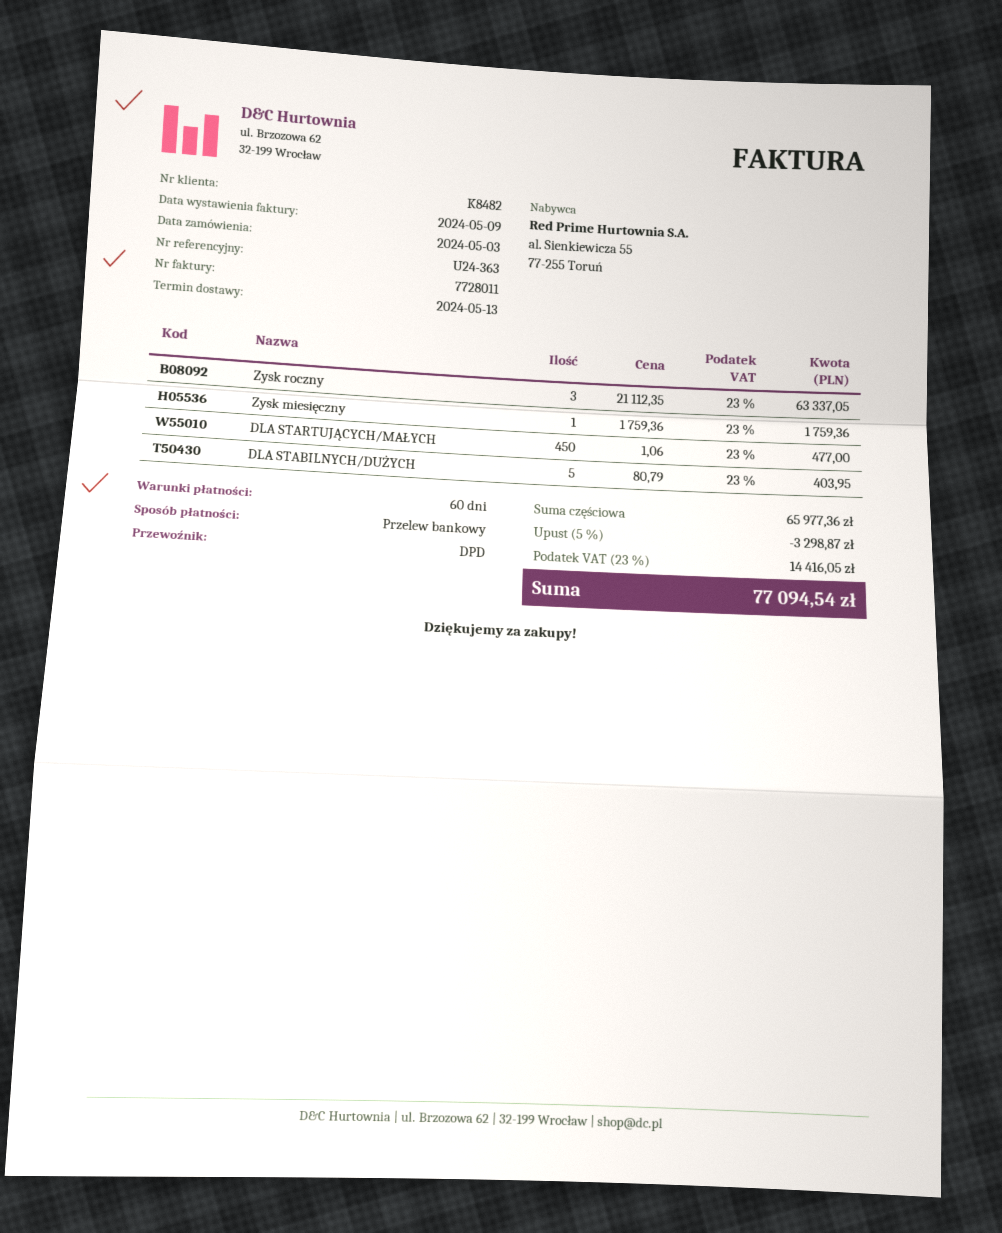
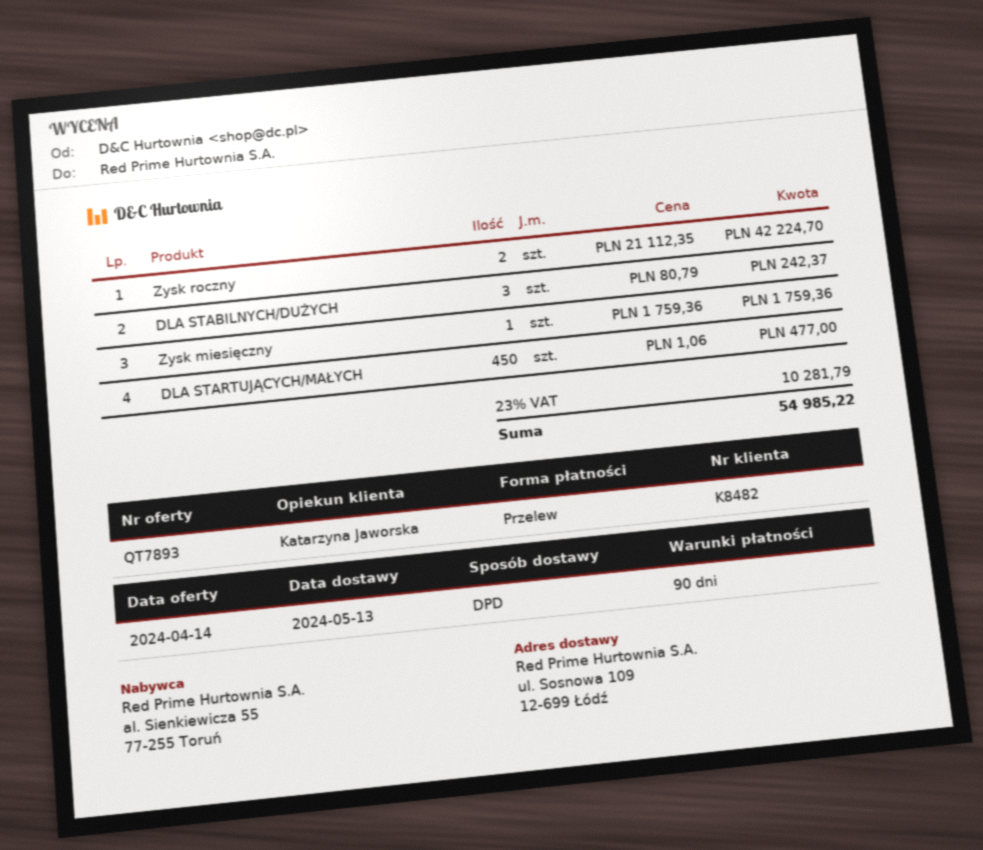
payment terms: 60 days -> 90 days
Zysk roczny: 3 x 21112.35 = 63337.05 -> 2 x 21112.35 = 42224.70
DLA STABILNYCH/DUŻYCH: 5 x 80.79 = 403.95 -> 3 x 80.79 = 242.37
discount: 5% = 3298.87 -> none
tax: 23% = 14416.05 -> 23% = 10281.79
total: 77094.54 -> 54985.22

